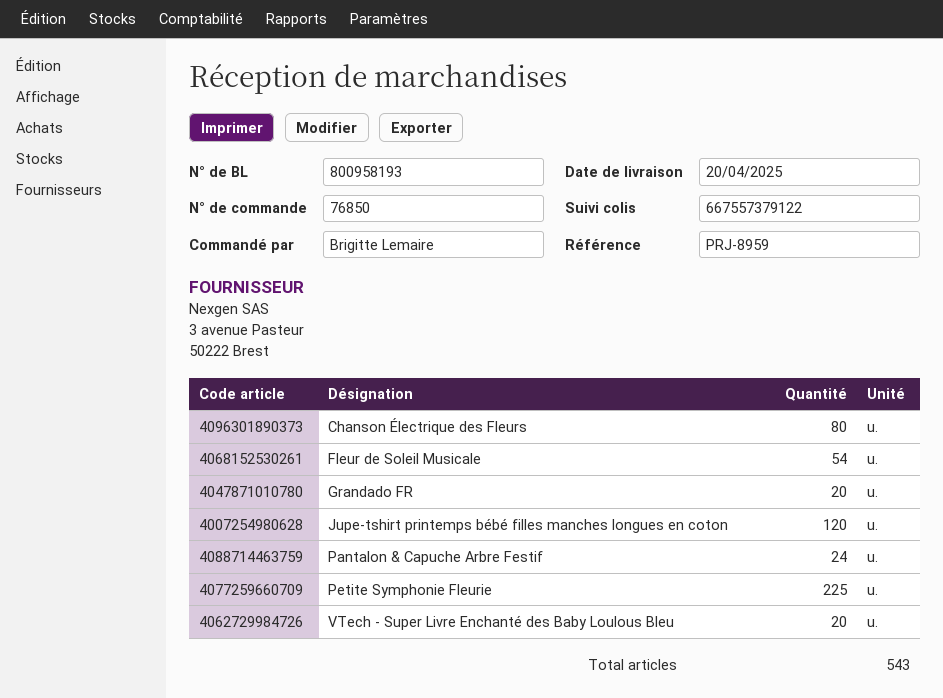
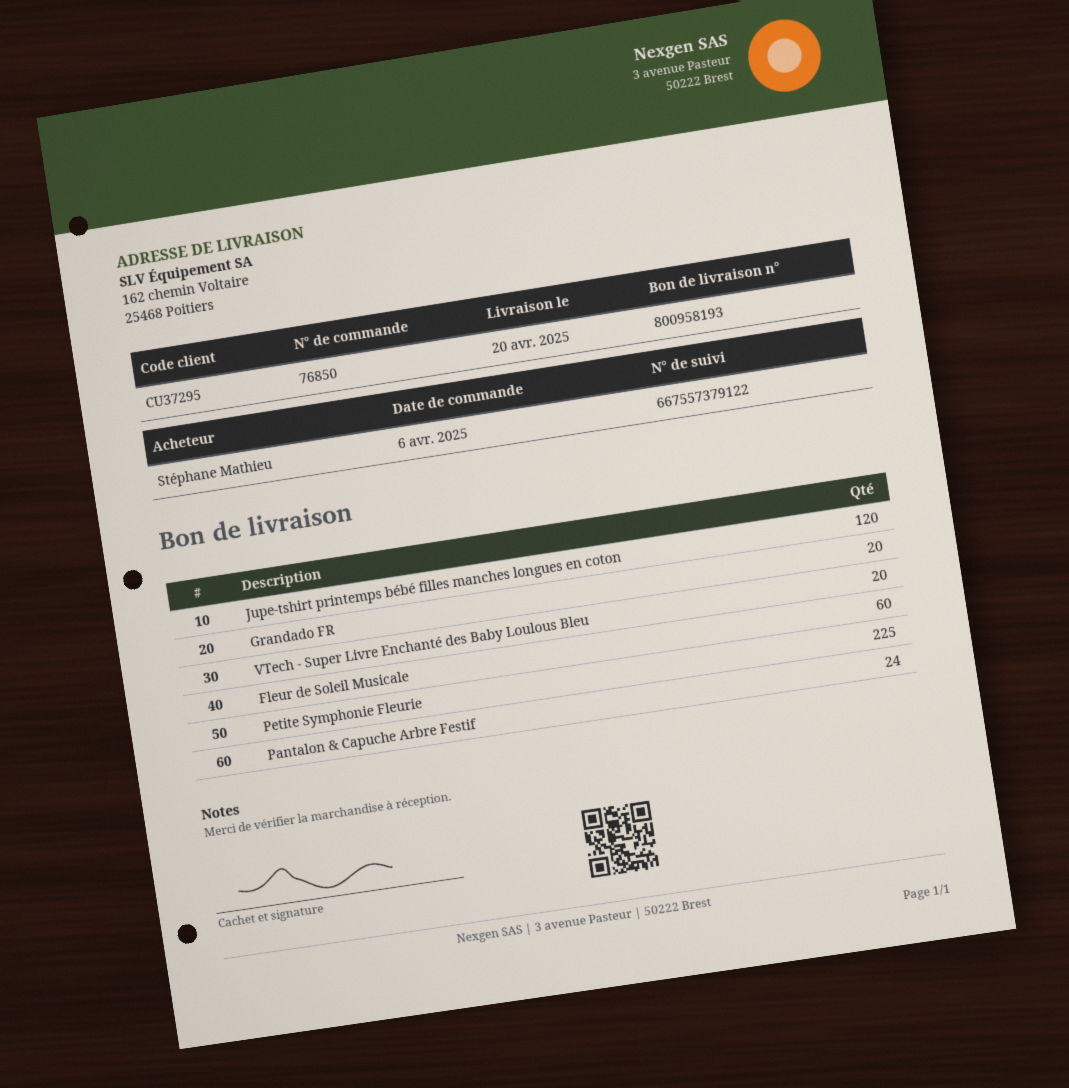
ordered by: Brigitte Lemaire -> Stéphane Mathieu
Chanson Électrique des Fleurs: 80 -> none
Fleur de Soleil Musicale: 54 -> 60

